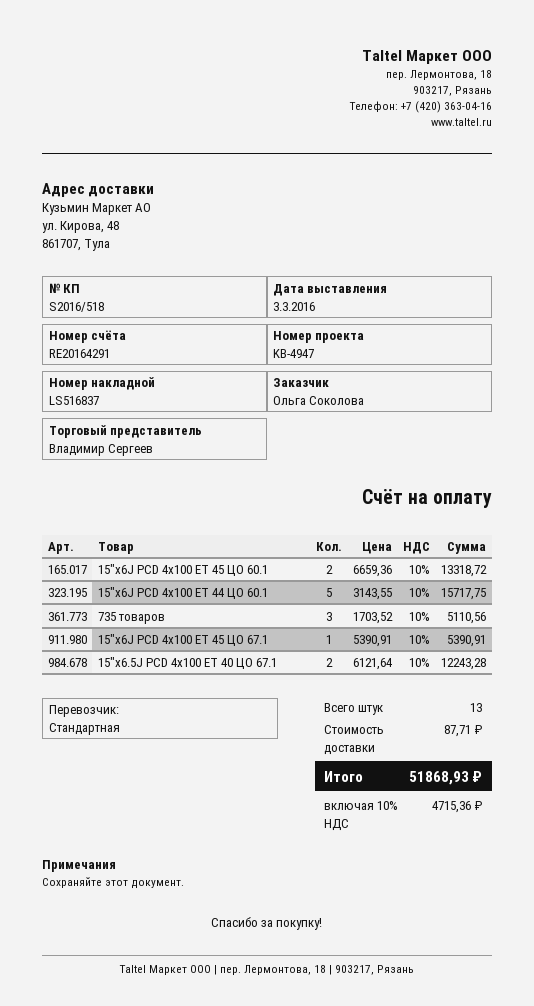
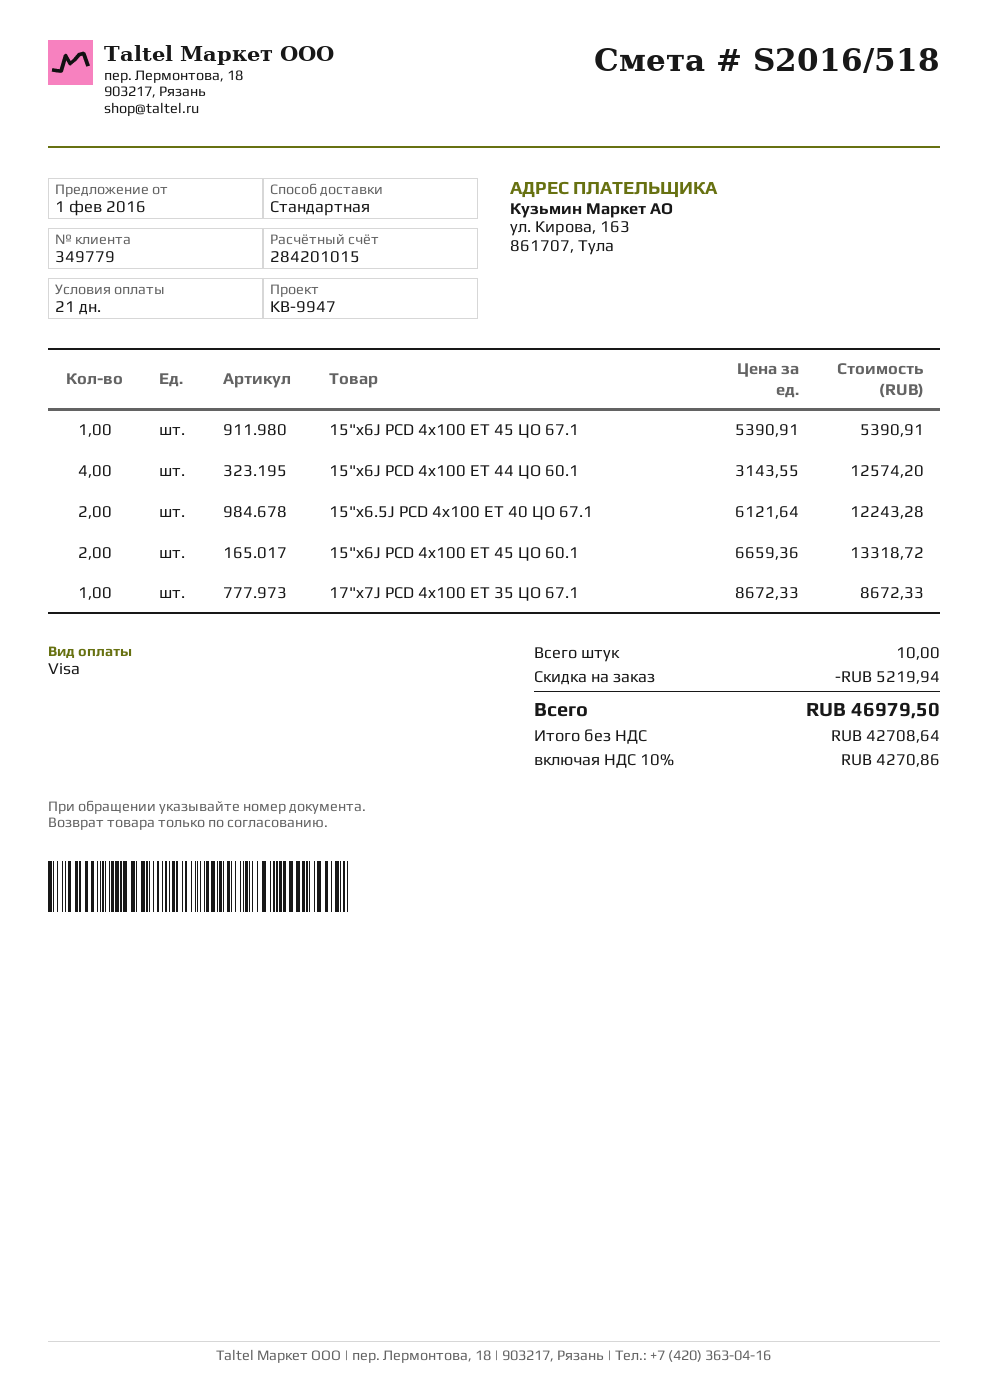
reference: KB-4947 -> KB-9947
15"x6J PCD 4x100 ЕТ 44 ЦО 60.1: 5 x 3143.55 = 15717.75 -> 4 x 3143.55 = 12574.20
735 товаров: 3 x 1703.52 = 5110.56 -> none
17"x7J PCD 4x100 ЕТ 35 ЦО 67.1: none -> 1 x 8672.33 = 8672.33
total quantity: 13 -> 10
discount: none -> 5219.94
shipping: 87.71 -> none
tax: 10% = 4715.36 -> 10% = 4270.86
total: 51868.93 -> 46979.50

